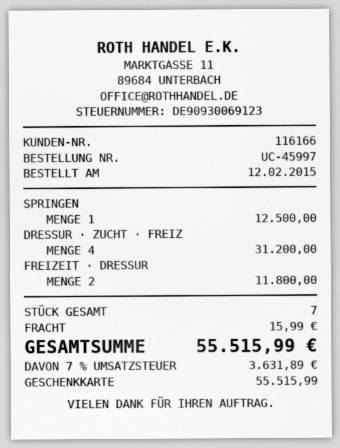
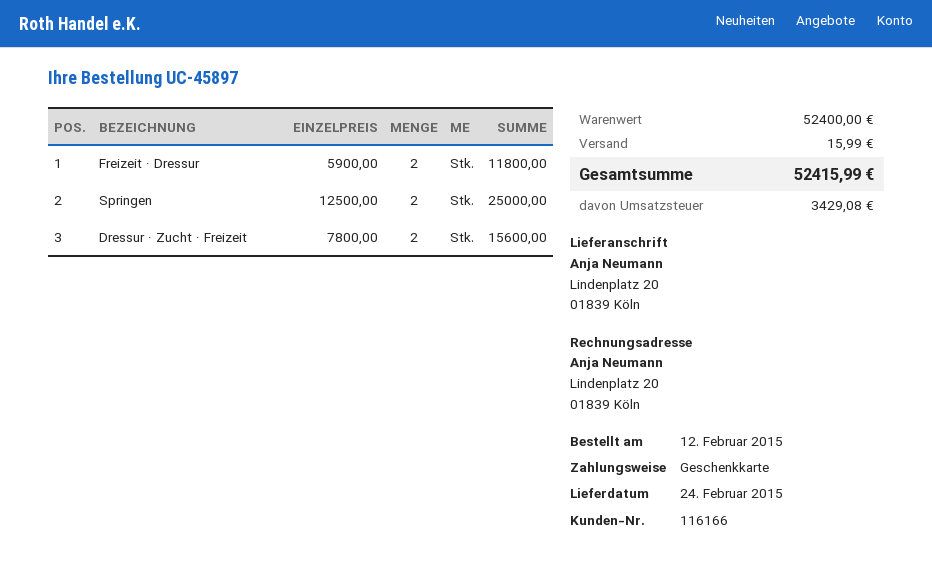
order number: UC-45997 -> UC-45897
SPRINGEN: 1 for 12500.00 -> 2 for 25000.00
DRESSUR · ZUCHT · FREIZ: 4 for 31200.00 -> 2 for 15600.00
tax: 3631.89 -> 3429.08
total: 55515.99 -> 52415.99

